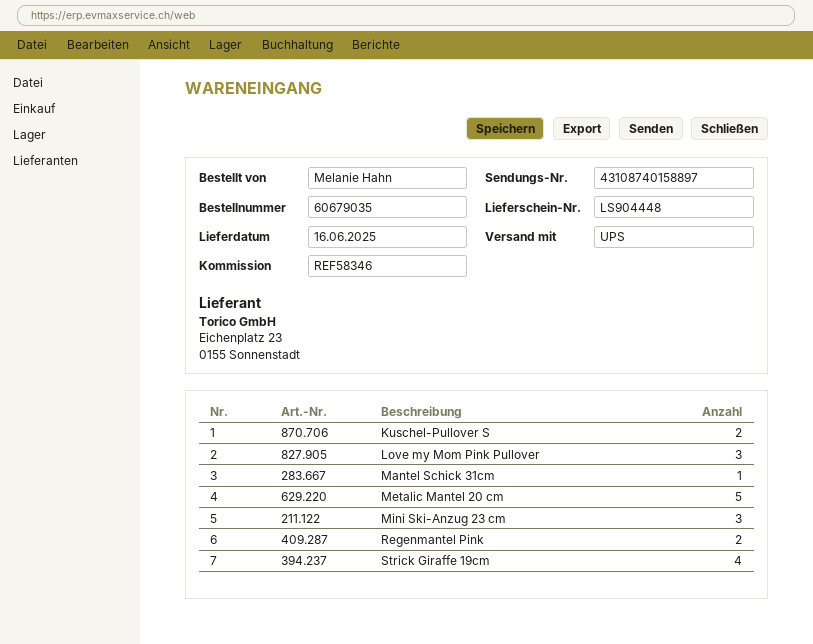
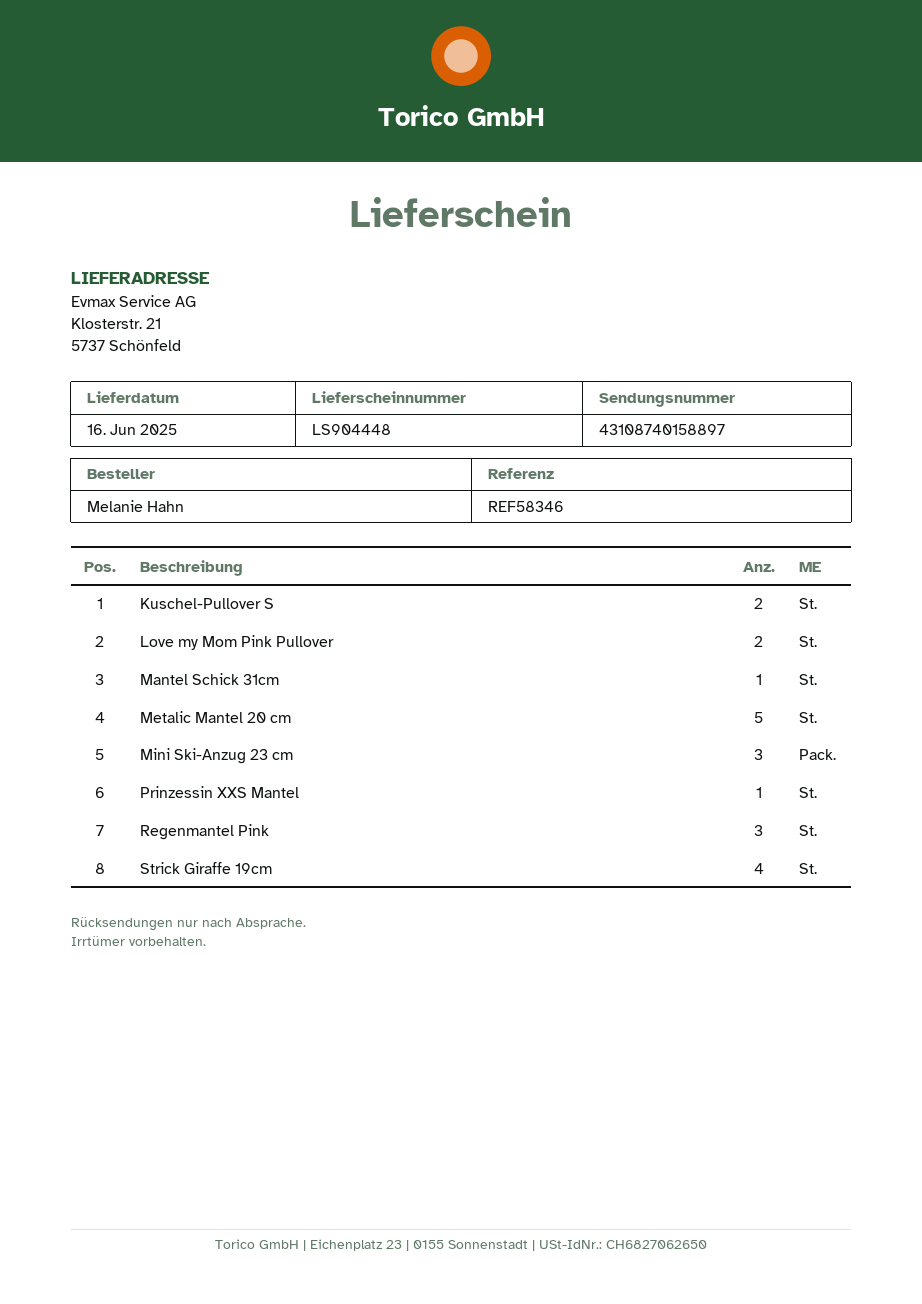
Love my Mom Pink Pullover: 3 -> 2
Regenmantel Pink: 2 -> 3
Prinzessin XXS Mantel: none -> 1

